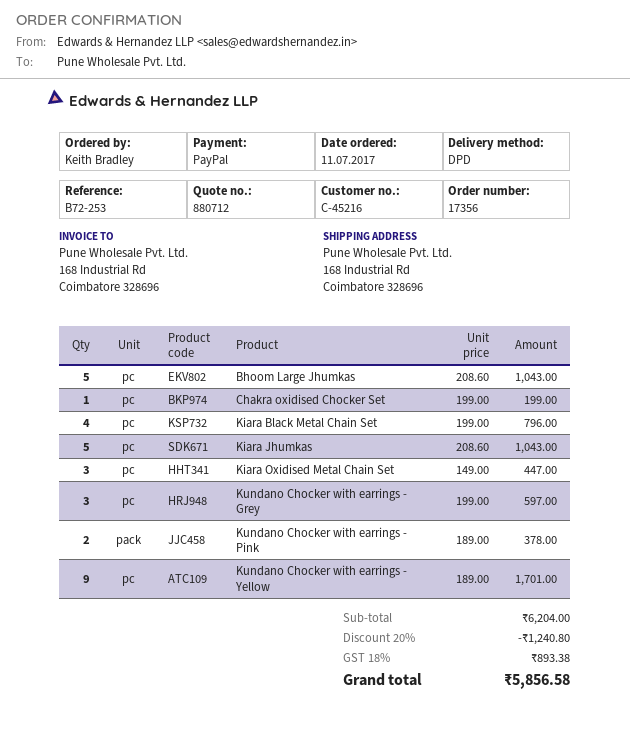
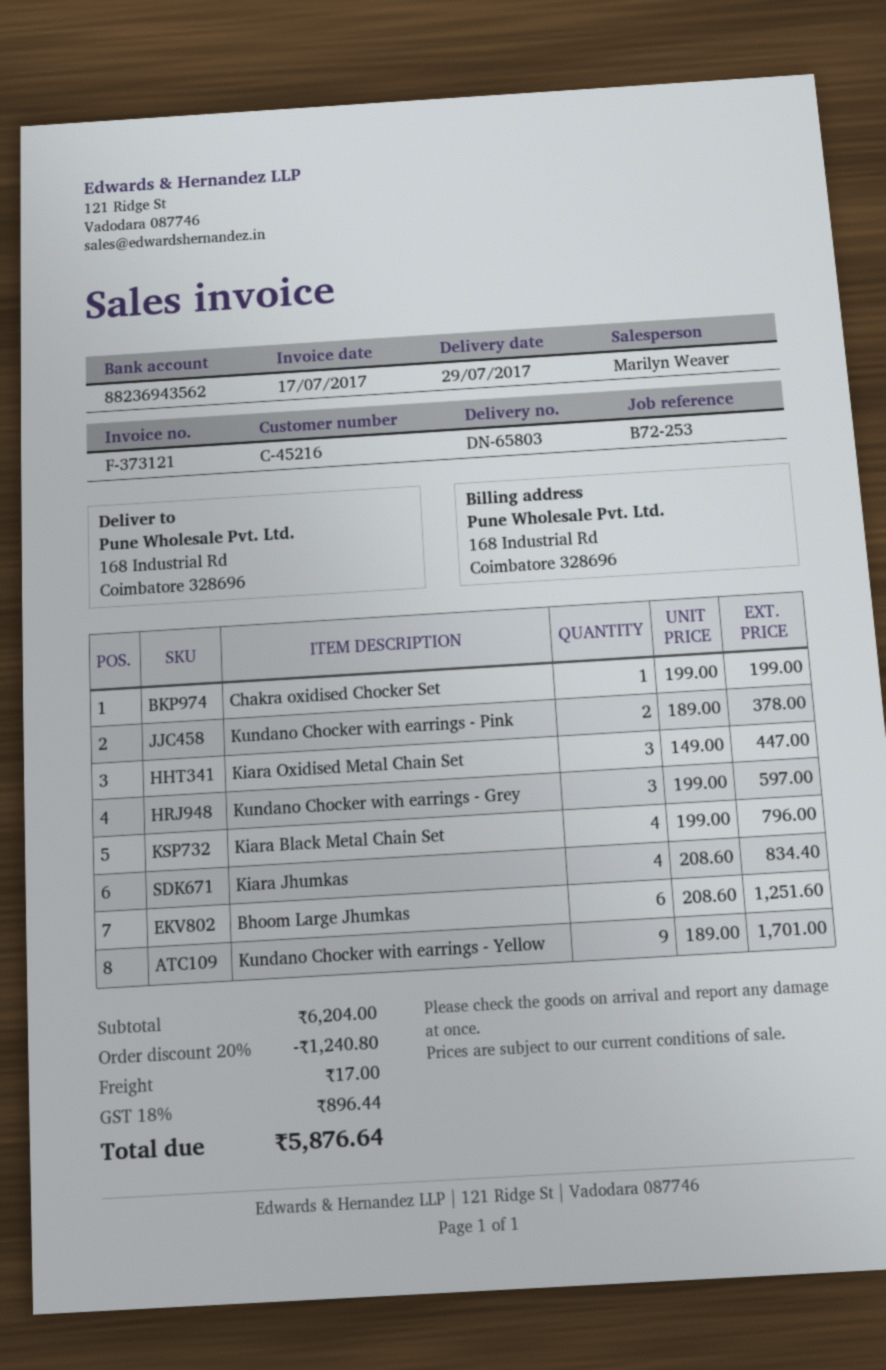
Bhoom Large Jhumkas: 5 x 208.60 = 1043.00 -> 6 x 208.60 = 1251.60
Kiara Jhumkas: 5 x 208.60 = 1043.00 -> 4 x 208.60 = 834.40
shipping: none -> 17.00
tax: 18% = 893.38 -> 18% = 896.44
total: 5856.58 -> 5876.64

